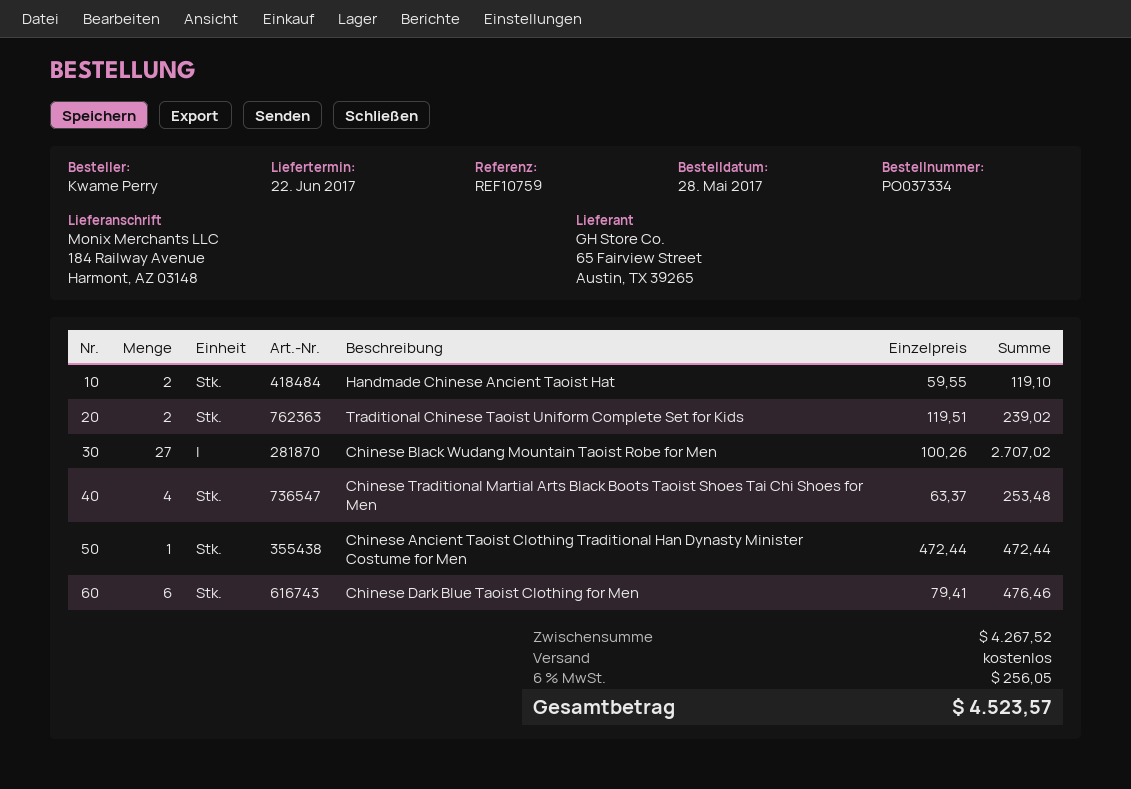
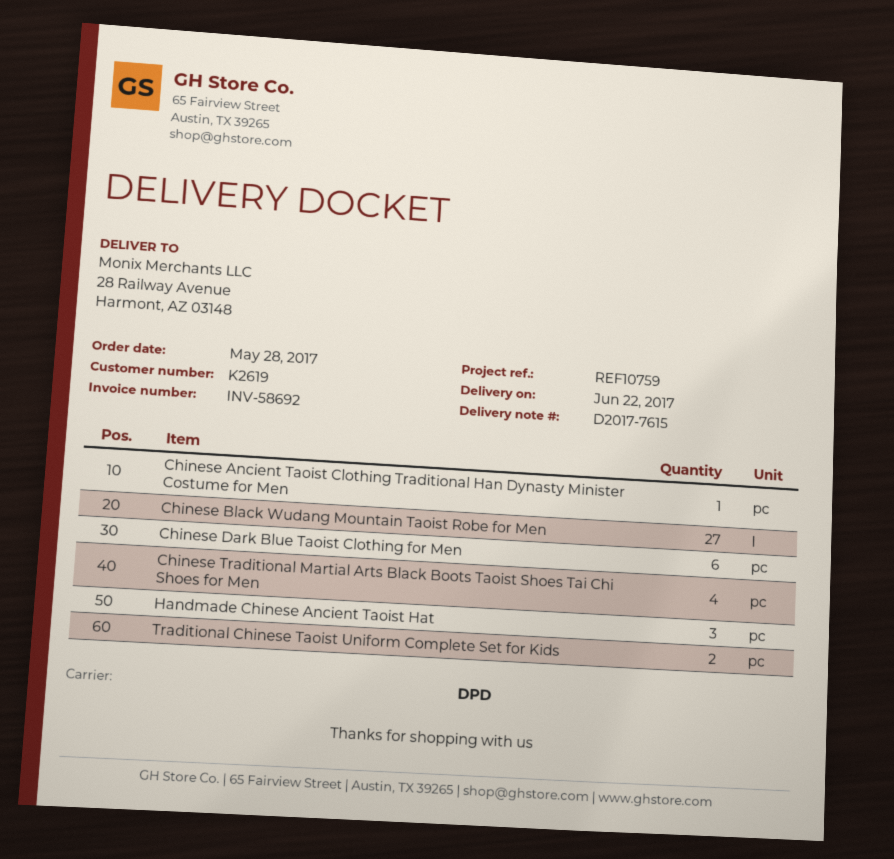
ship to: 184 Railway Avenue, Harmont, AZ 03148 -> 28 Railway Avenue, Harmont, AZ 03148
Handmade Chinese Ancient Taoist Hat: 2 -> 3

